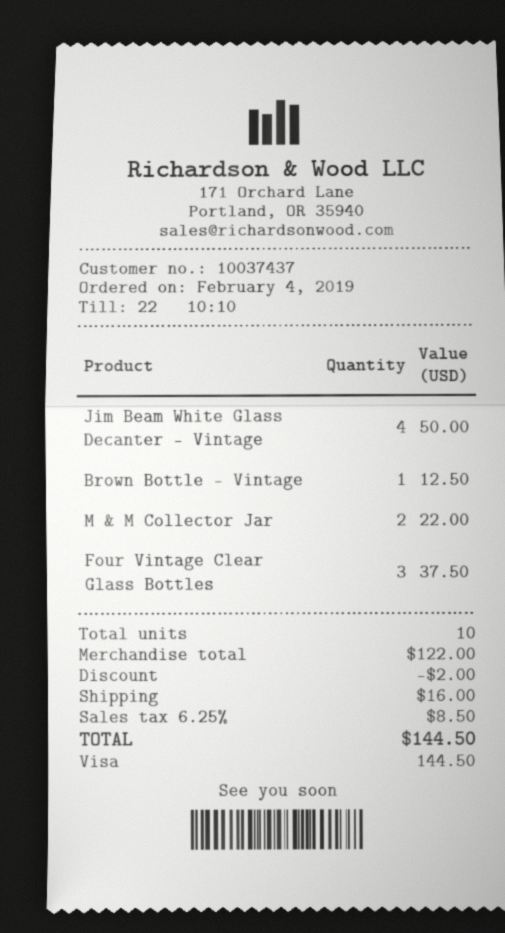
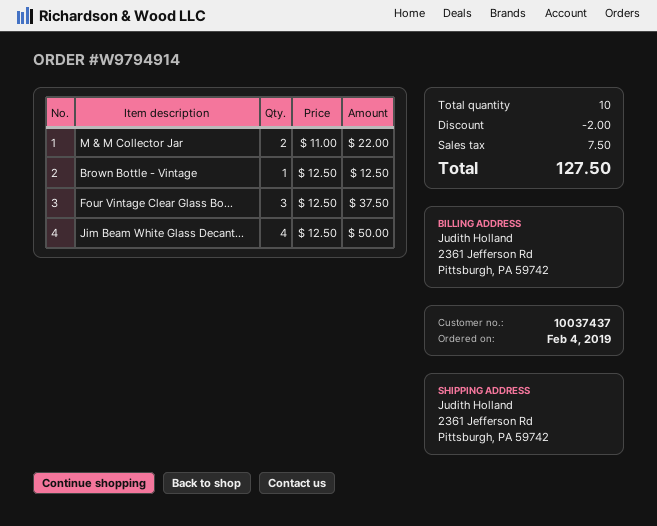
shipping: 16.00 -> none
tax: 8.50 -> 7.50
total: 144.50 -> 127.50

